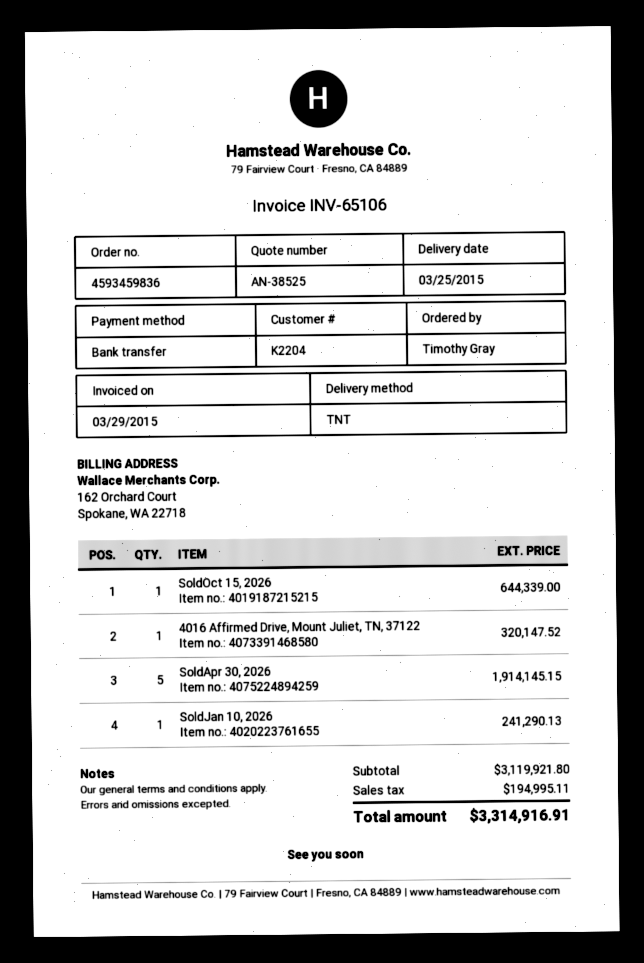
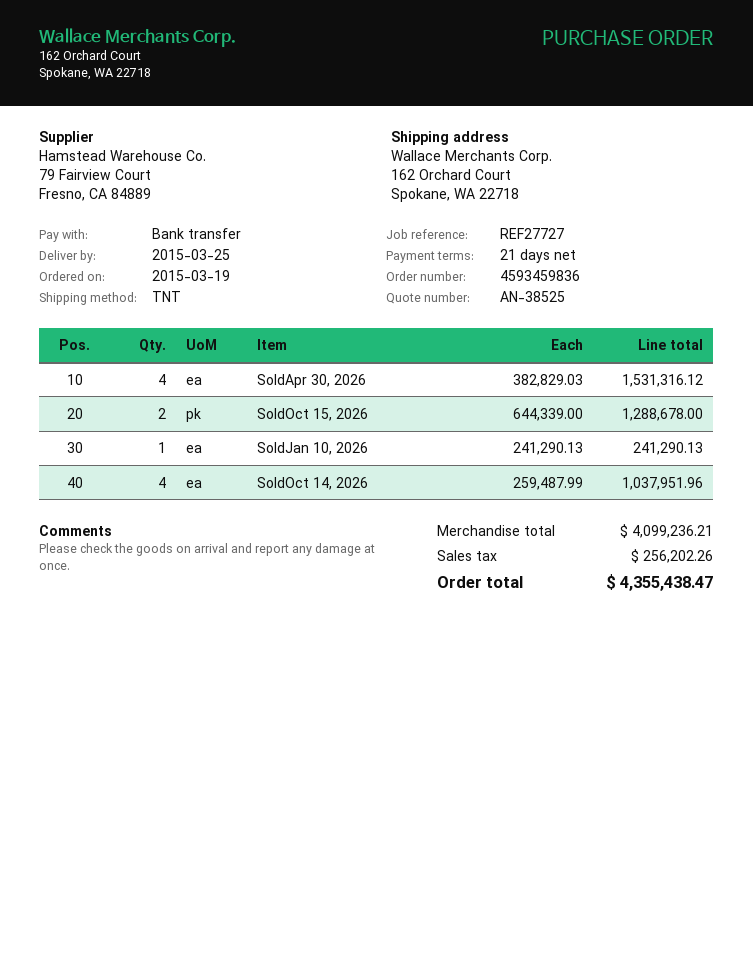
SoldOct 15, 2026: 1 for 644339.00 -> 2 for 1288678.00
4016 Affirmed Drive, Mount Juliet, TN, 37122: 1 for 320147.52 -> none
SoldApr 30, 2026: 5 for 1914145.15 -> 4 for 1531316.12
SoldOct 14, 2026: none -> 4 for 1037951.96
subtotal: 3119921.80 -> 4099236.21
tax: 194995.11 -> 256202.26
total: 3314916.91 -> 4355438.47

